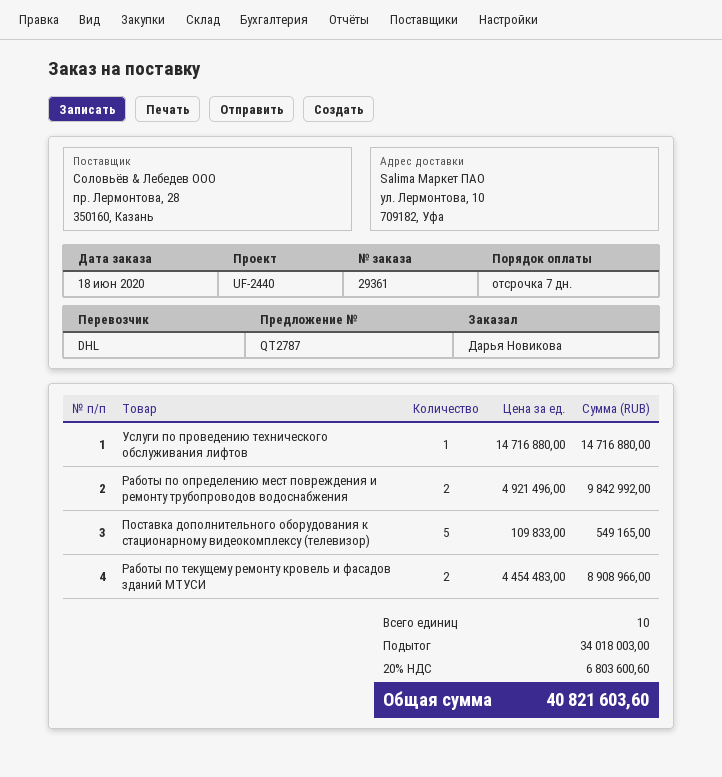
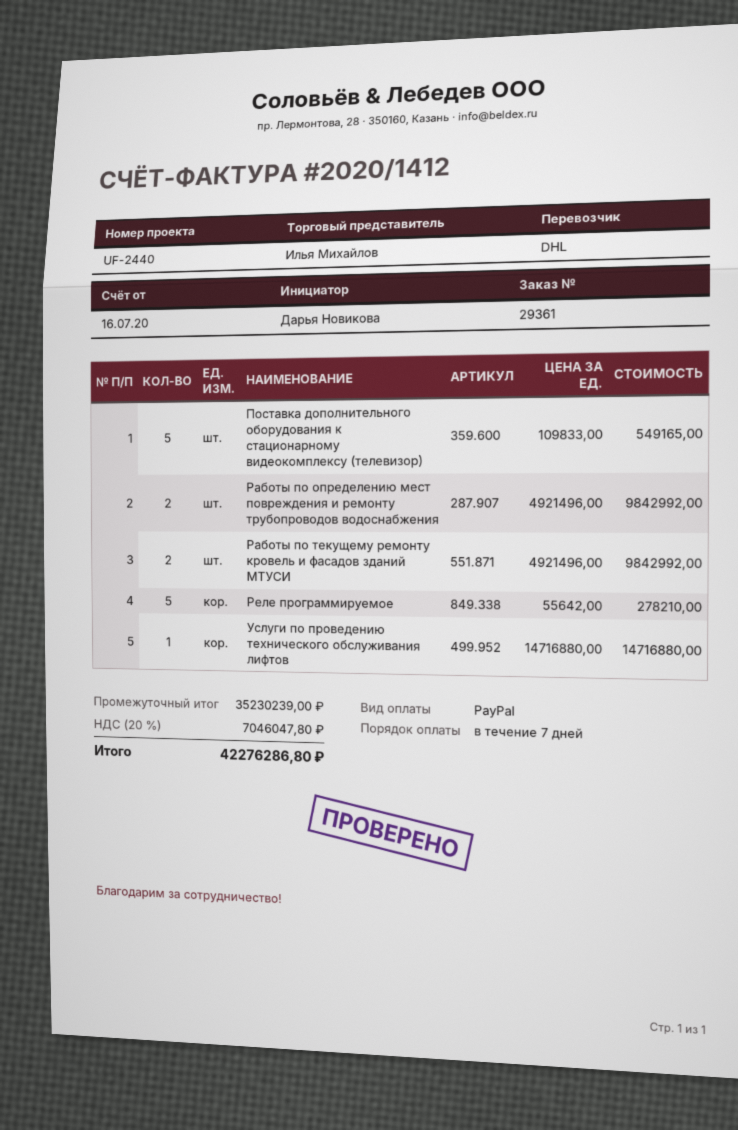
Работы по текущему ремонту кровель и фасадов зданий МТУСИ: 2 x 4454483.00 = 8908966.00 -> 2 x 4921496.00 = 9842992.00
Реле программируемое: none -> 5 x 55642.00 = 278210.00
subtotal: 34018003.00 -> 35230239.00
tax: 20% = 6803600.60 -> 20% = 7046047.80
total: 40821603.60 -> 42276286.80

